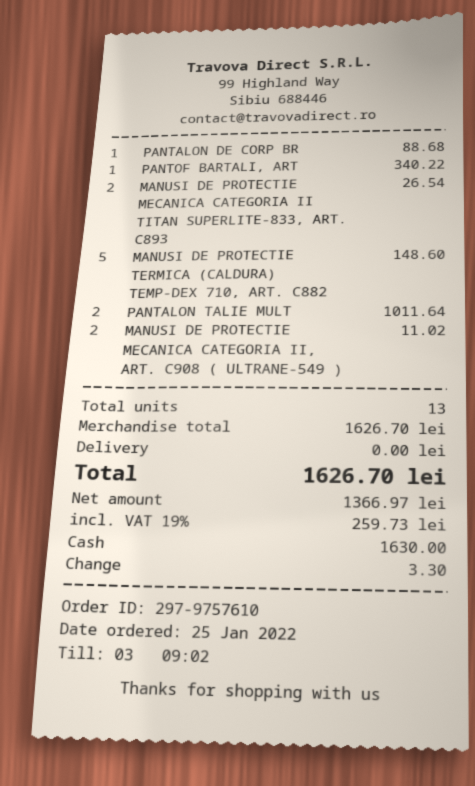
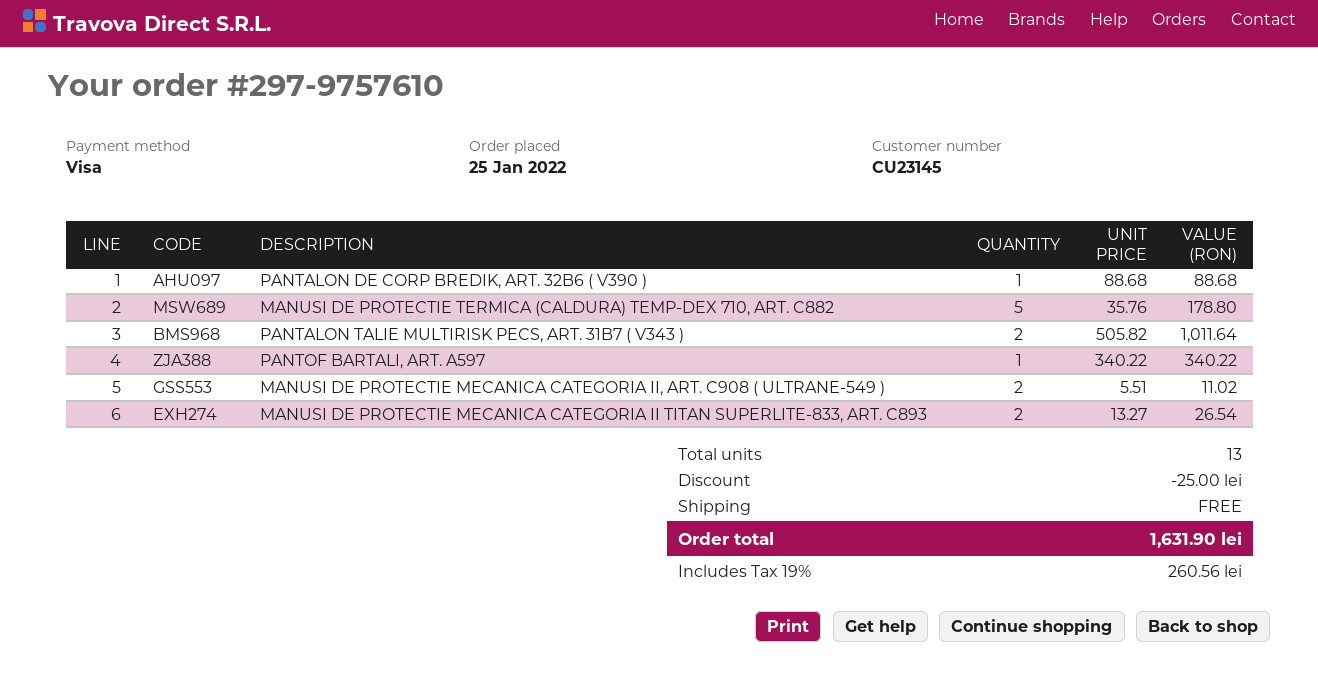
payment method: cash -> Visa
MANUSI DE PROTECTIE TERMICA (CALDURA) TEMP-DEX 710, ART. C882: 5 for 148.60 -> 5 for 178.80
discount: none -> 25.00
tax: 19% = 259.73 -> 19% = 260.56
total: 1626.70 -> 1631.90

